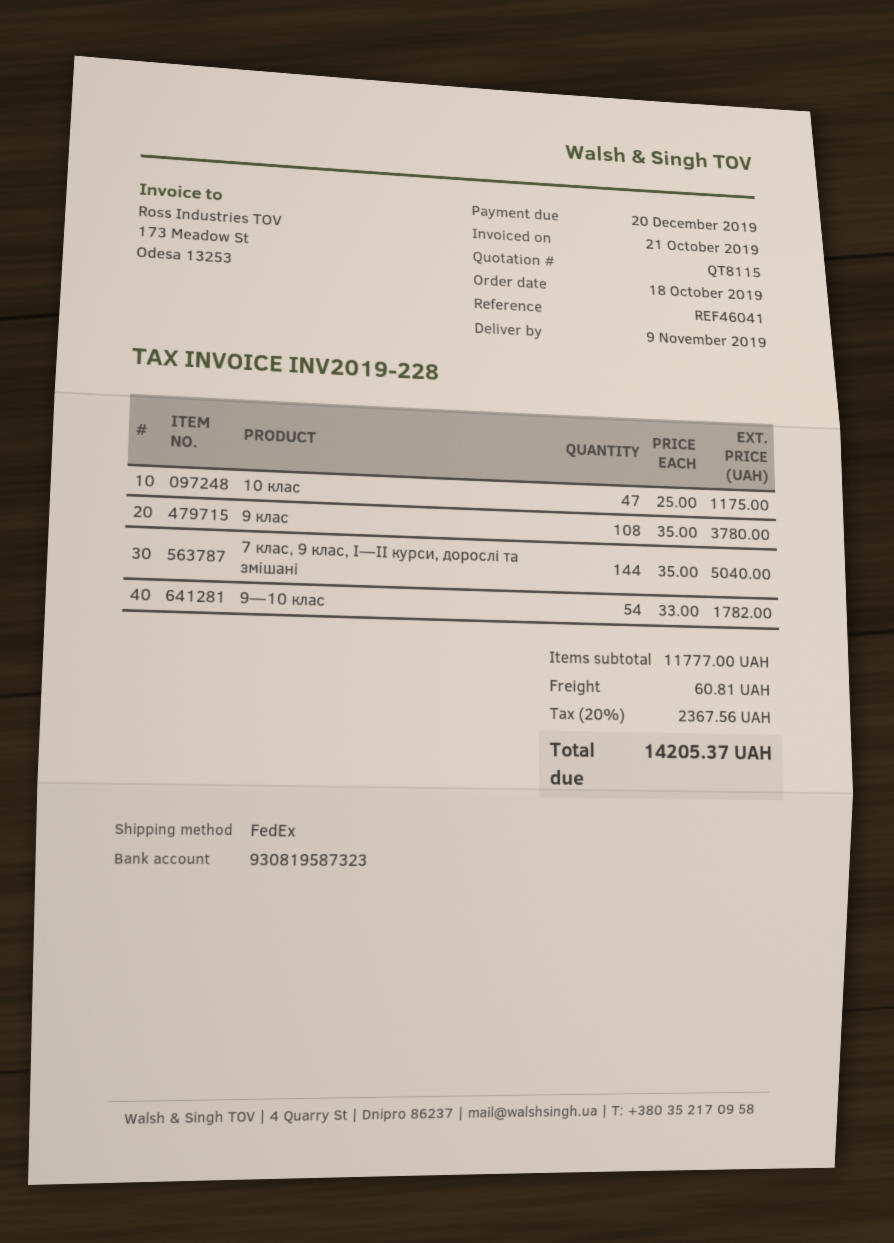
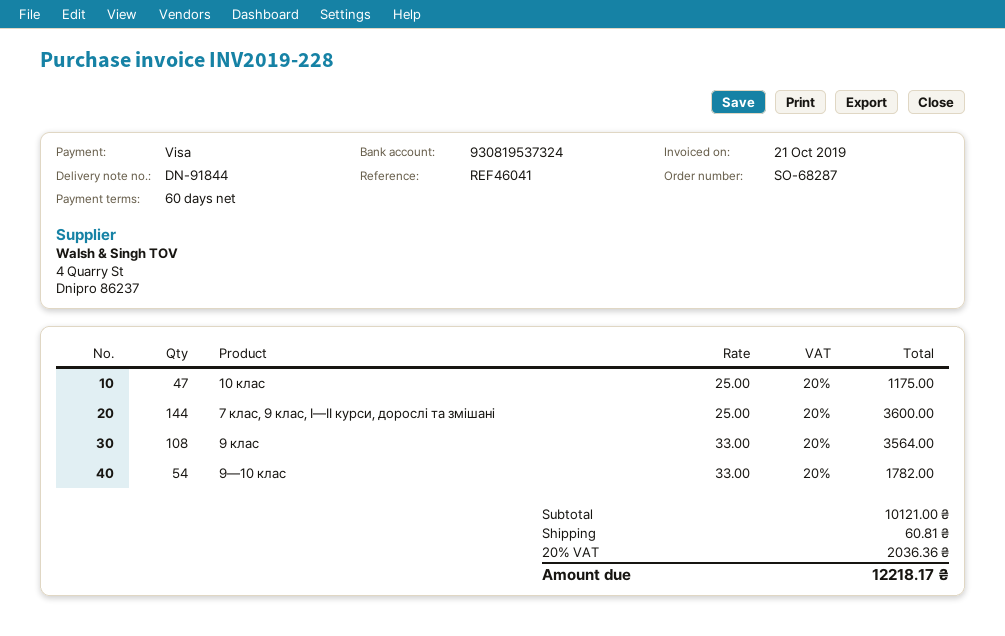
bank account: 930819587323 -> 930819537324
9 клас: 108 x 35.00 = 3780.00 -> 108 x 33.00 = 3564.00
7 клас, 9 клас, I—II курси, дорослі та змішані: 144 x 35.00 = 5040.00 -> 144 x 25.00 = 3600.00
subtotal: 11777.00 -> 10121.00
tax: 20% = 2367.56 -> 20% = 2036.36
total: 14205.37 -> 12218.17

